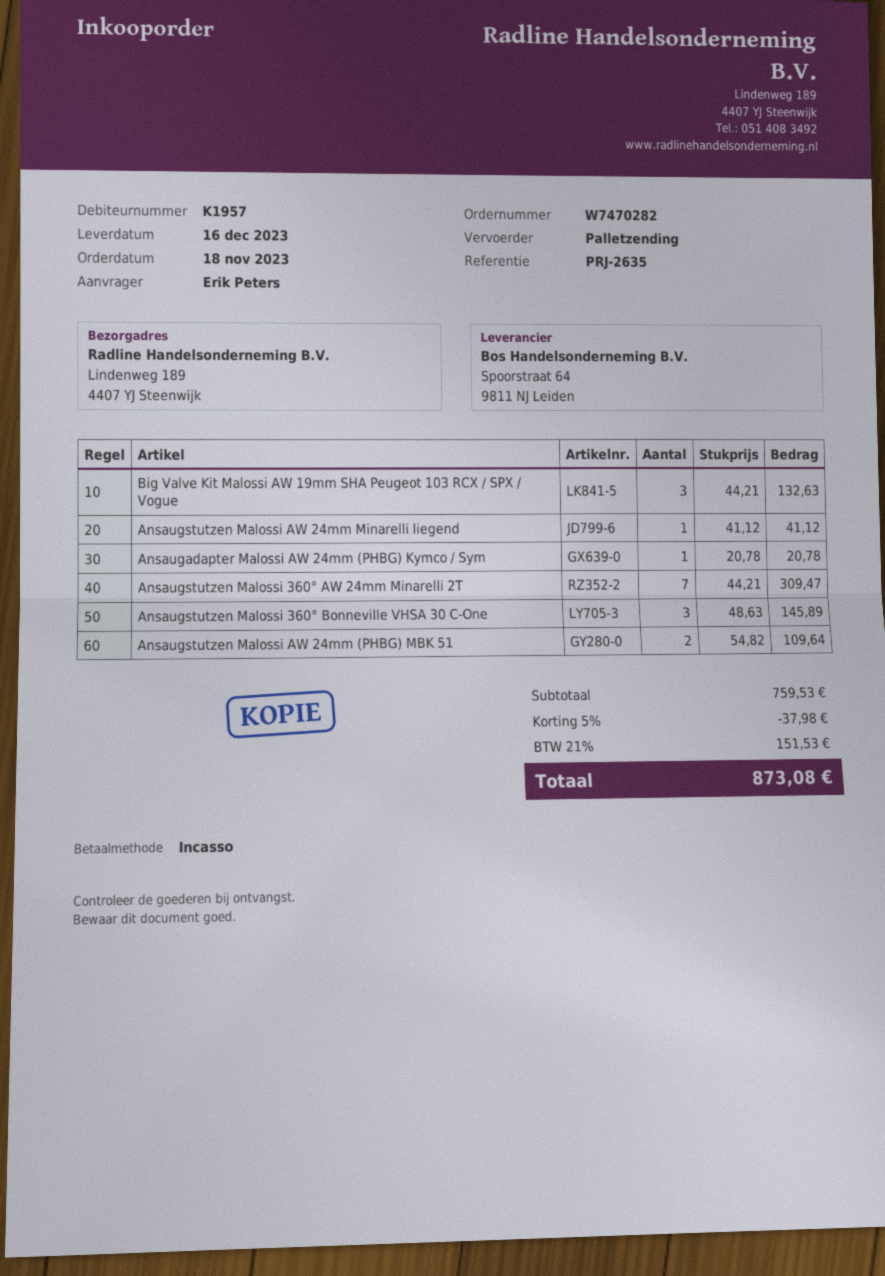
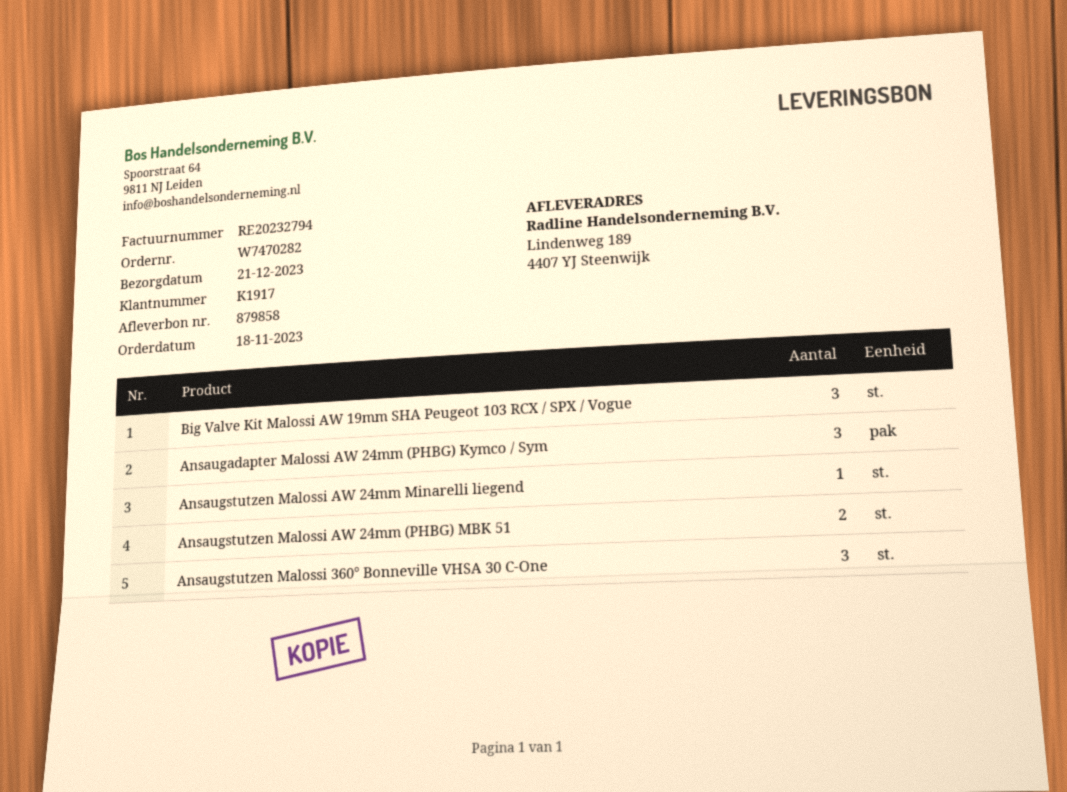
delivery date: 2023-12-16 -> 2023-12-21
customer number: K1957 -> K1917
Ansaugadapter Malossi AW 24mm (PHBG) Kymco / Sym: 1 -> 3
Ansaugstutzen Malossi 360° AW 24mm Minarelli 2T: 7 -> none

